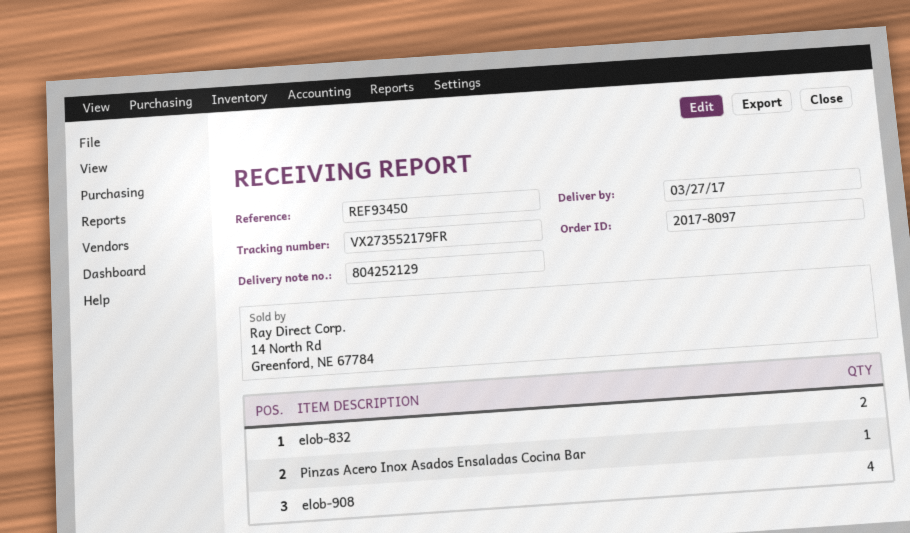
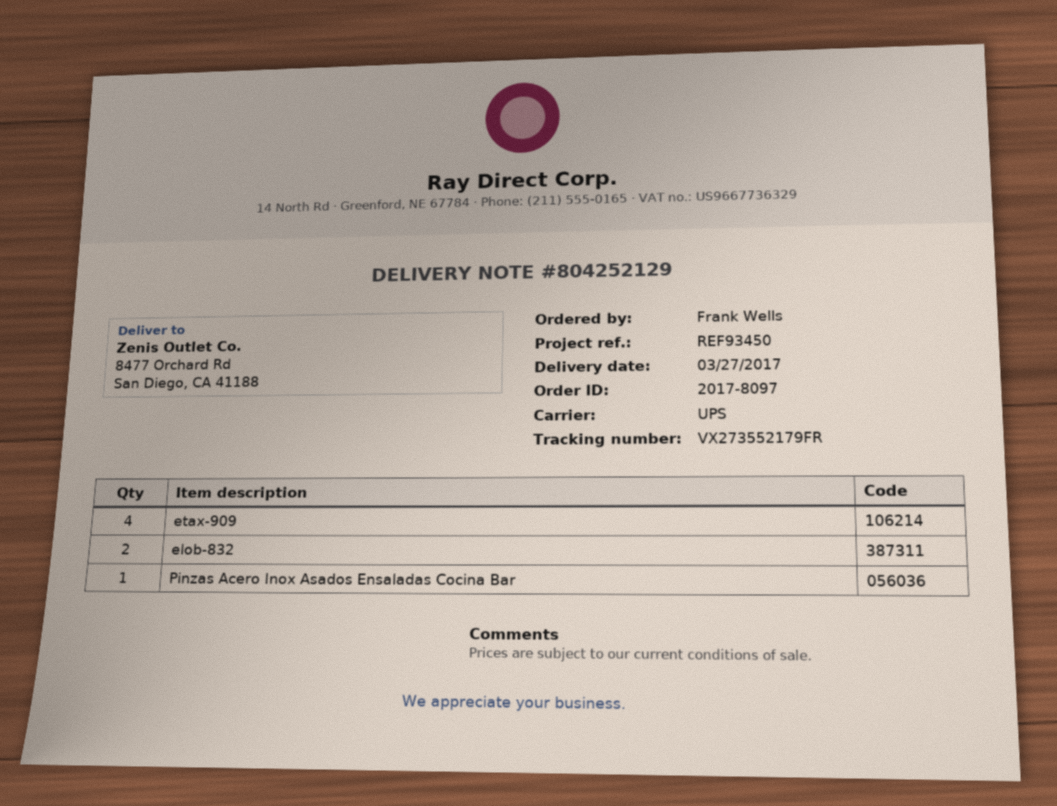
elob-908: 4 -> none
etax-909: none -> 4

